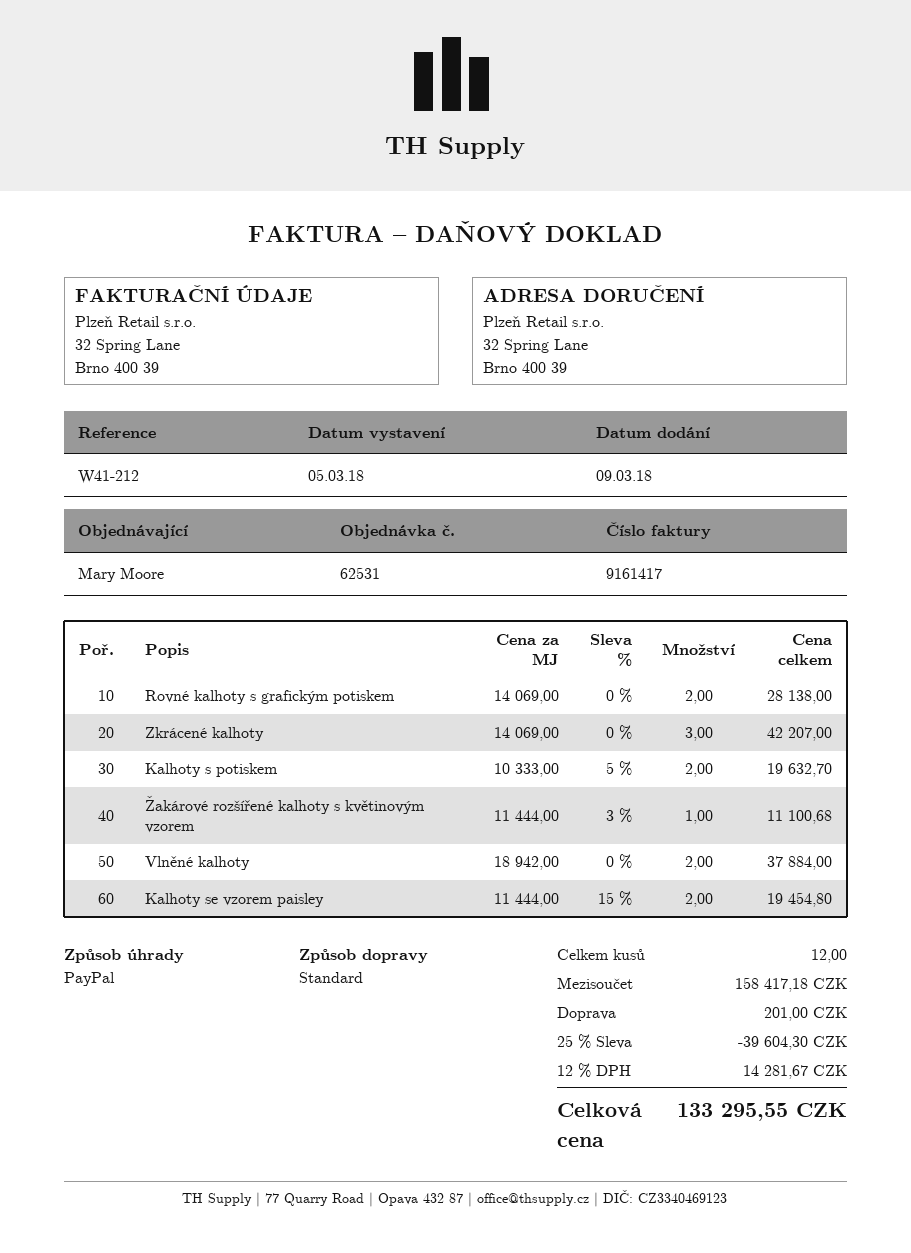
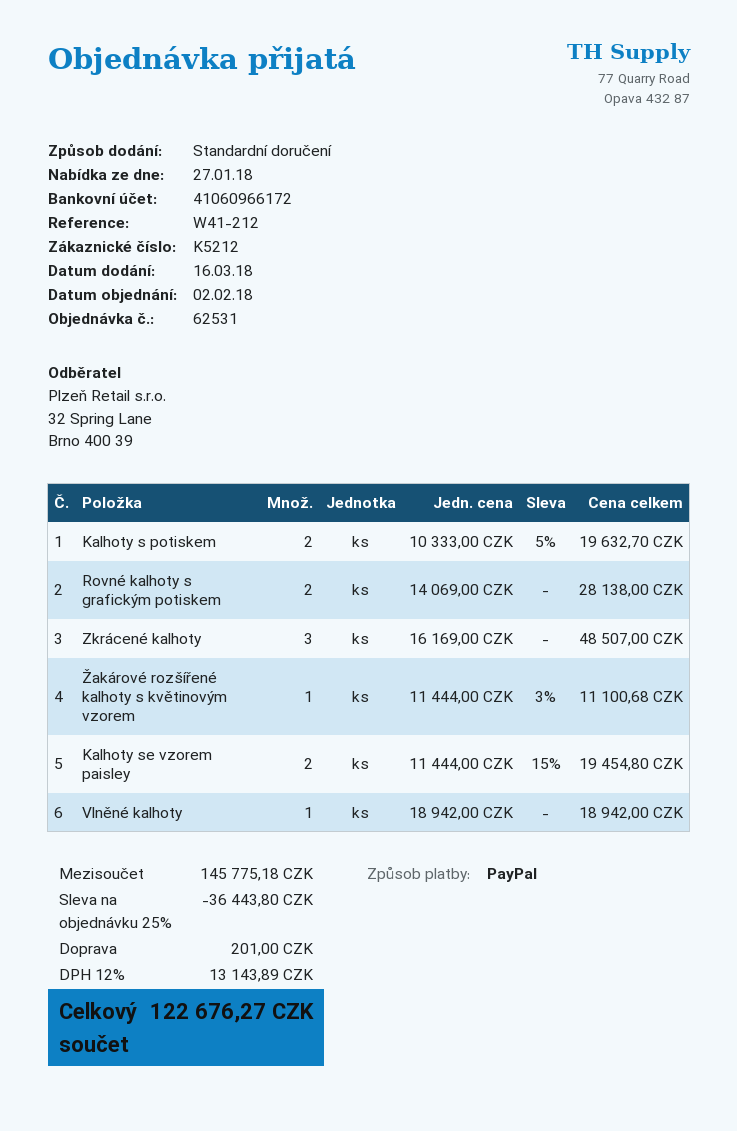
delivery date: 2018-03-09 -> 2018-03-16
Zkrácené kalhoty: 3 x 14069.00 = 42207.00 -> 3 x 16169.00 = 48507.00
Vlněné kalhoty: 2 x 18942.00 = 37884.00 -> 1 x 18942.00 = 18942.00
subtotal: 158417.18 -> 145775.18
discount: 25% = 39604.30 -> 25% = 36443.80
tax: 12% = 14281.67 -> 12% = 13143.89
total: 133295.55 -> 122676.27

